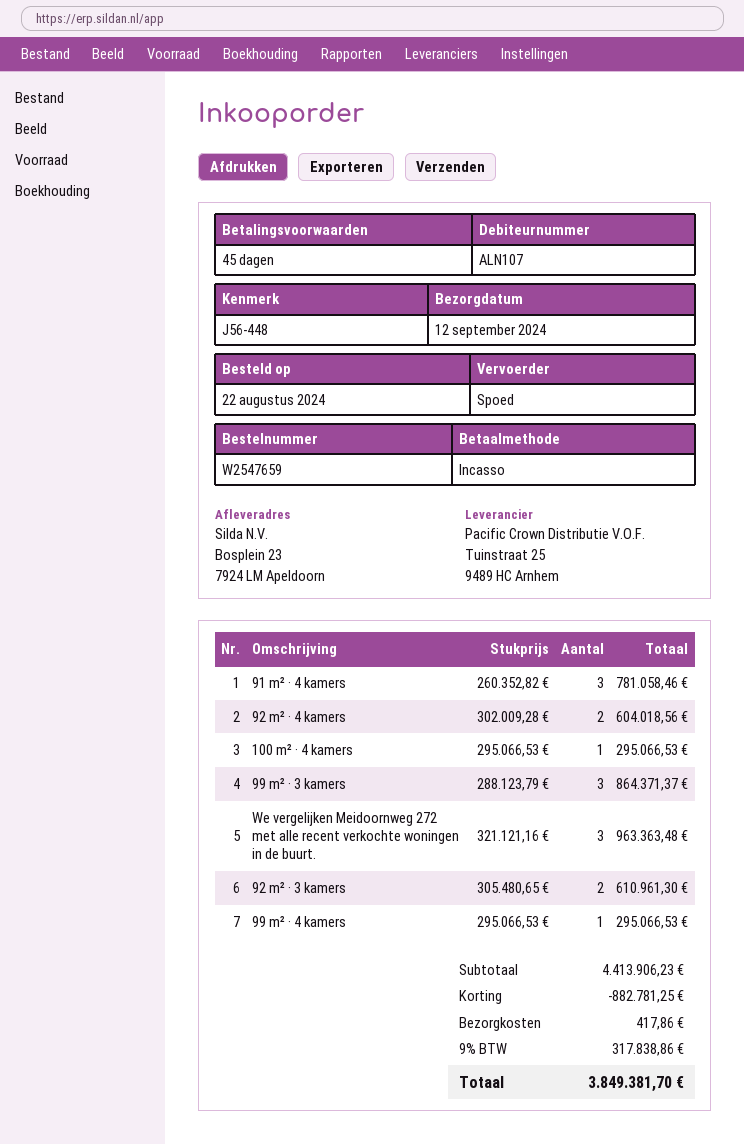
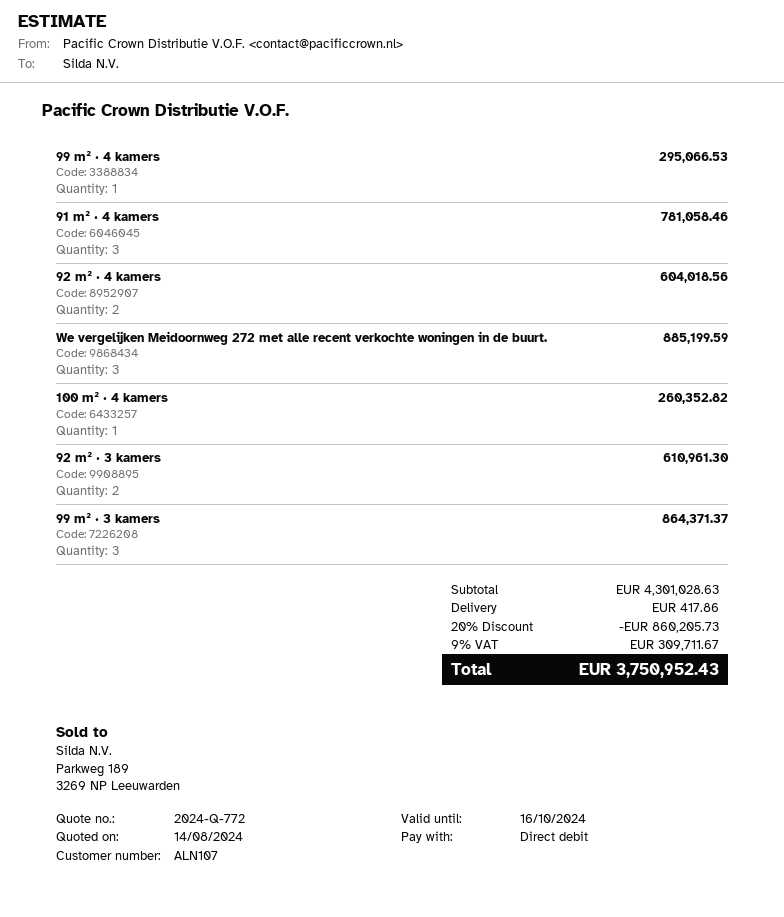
100 m² · 4 kamers: 1 for 295066.53 -> 1 for 260352.82
We vergelijken Meidoornweg 272 met alle recent verkochte woningen in de buurt.: 3 for 963363.48 -> 3 for 885199.59
subtotal: 4413906.23 -> 4301028.63
discount: 882781.25 -> 860205.73
tax: 9% = 317838.86 -> 9% = 309711.67
total: 3849381.70 -> 3750952.43

